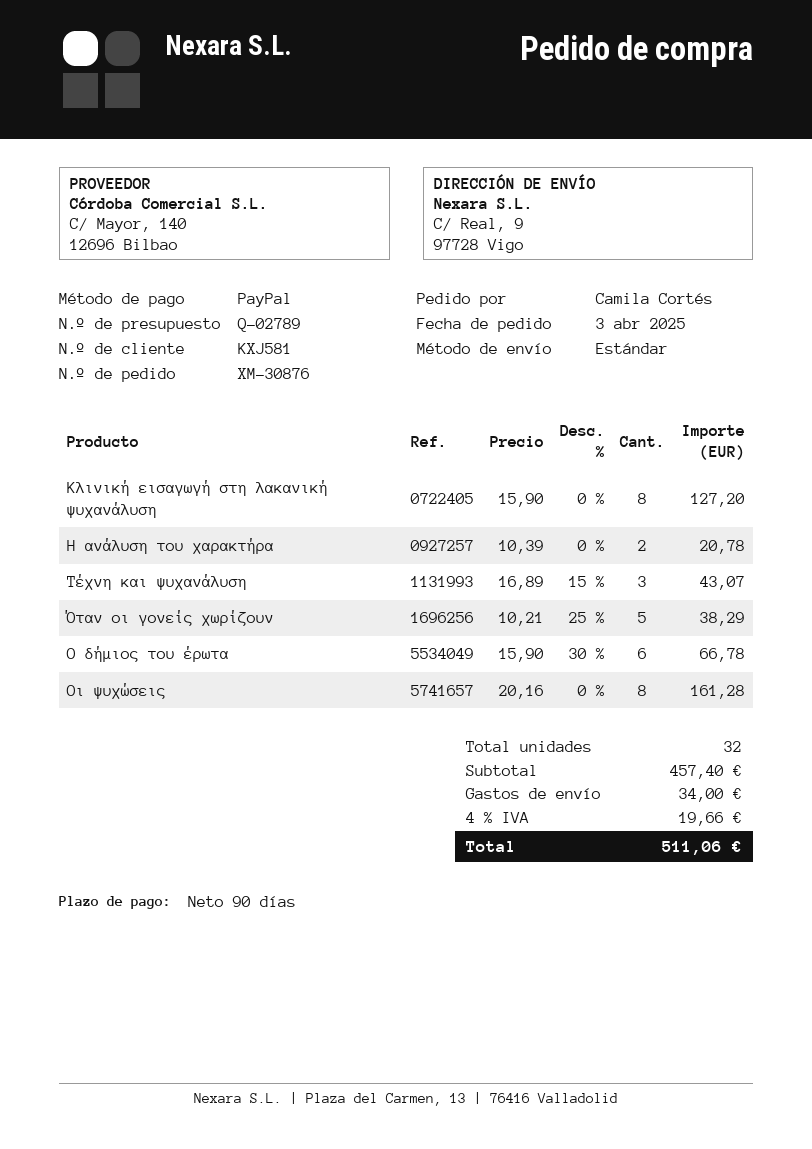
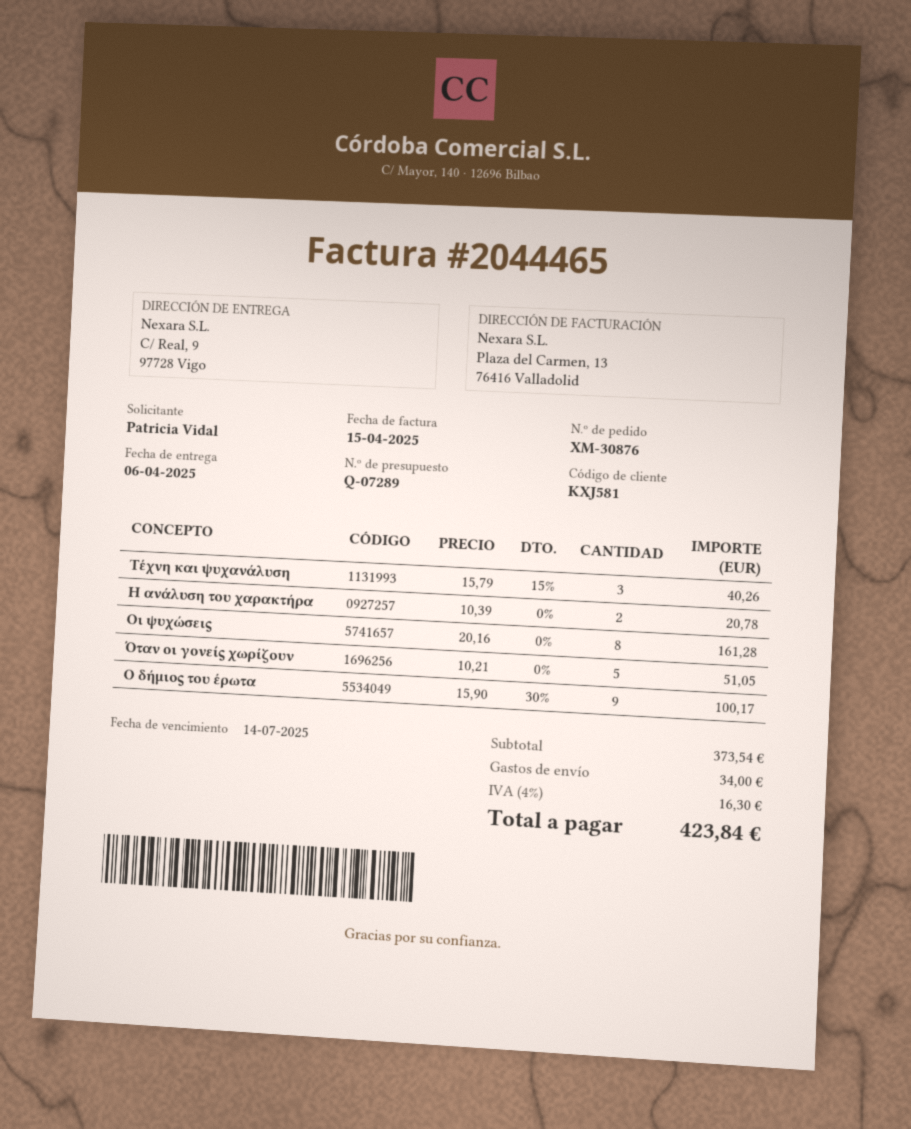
quote number: Q-02789 -> Q-07289
ordered by: Camila Cortés -> Patricia Vidal
Κλινική εισαγωγή στη λακανική ψυχανάλυση: 8 x 15.90 = 127.20 -> none
Τέχνη και ψυχανάλυση: 3 x 16.89 - 15% = 43.07 -> 3 x 15.79 - 15% = 40.26
Όταν οι γονείς χωρίζουν: 5 x 10.21 - 25% = 38.29 -> 5 x 10.21 = 51.05
Ο δήμιος του έρωτα: 6 x 15.90 - 30% = 66.78 -> 9 x 15.90 - 30% = 100.17
subtotal: 457.40 -> 373.54
tax: 4% = 19.66 -> 4% = 16.30
total: 511.06 -> 423.84

